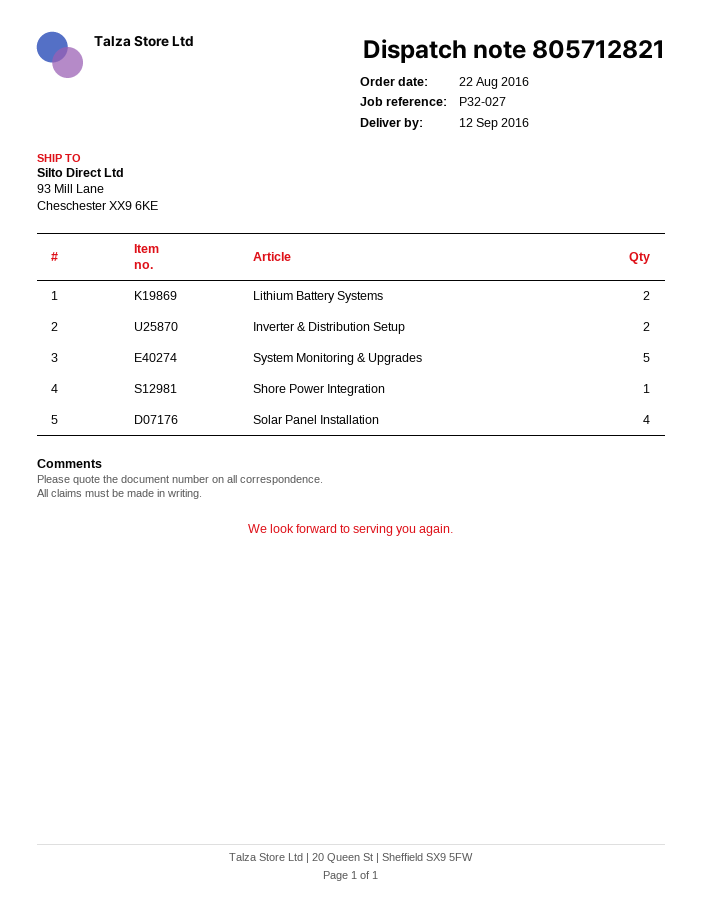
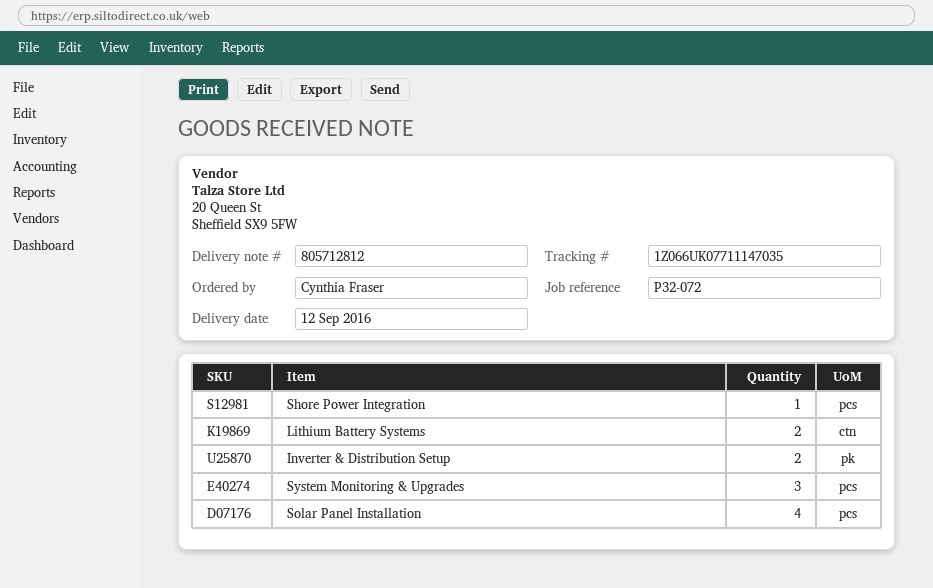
delivery note number: 805712821 -> 805712812
reference: P32-027 -> P32-072
System Monitoring & Upgrades: 5 -> 3

